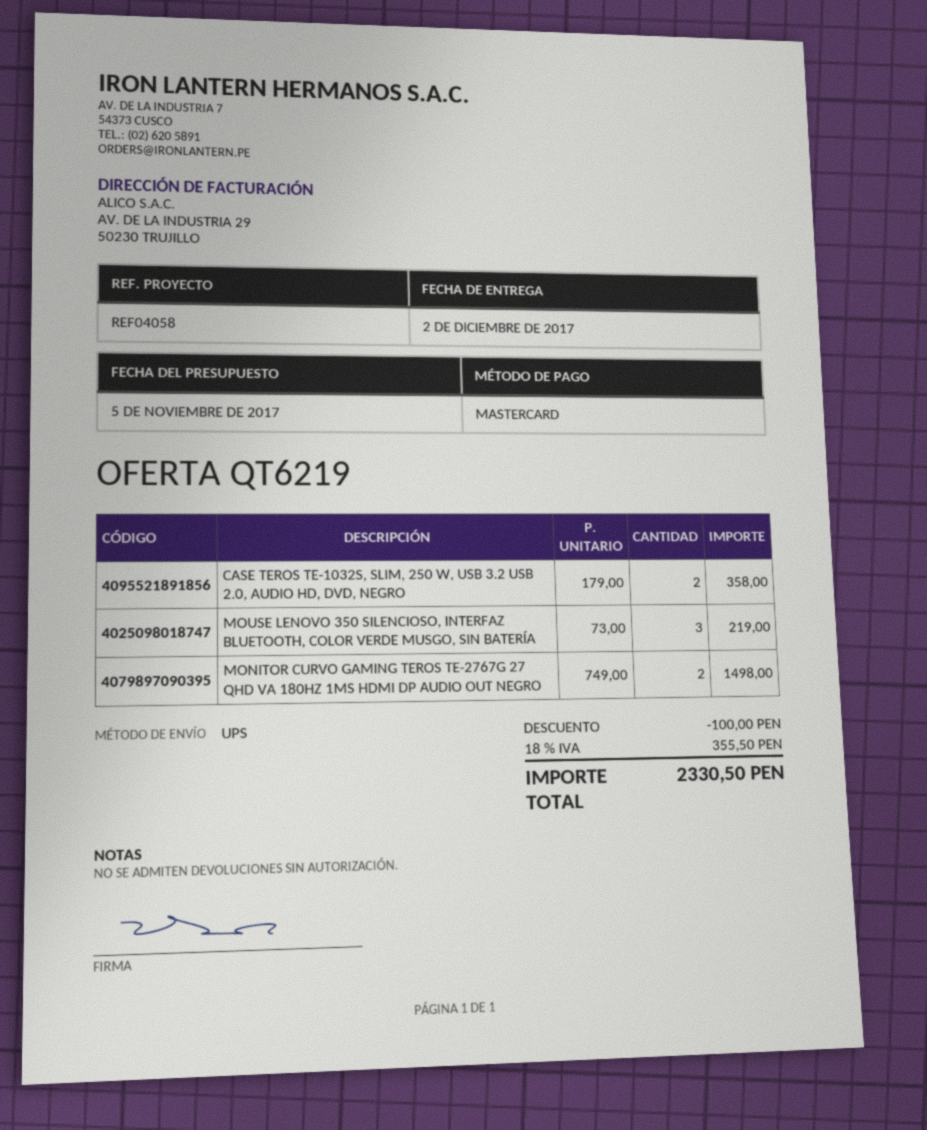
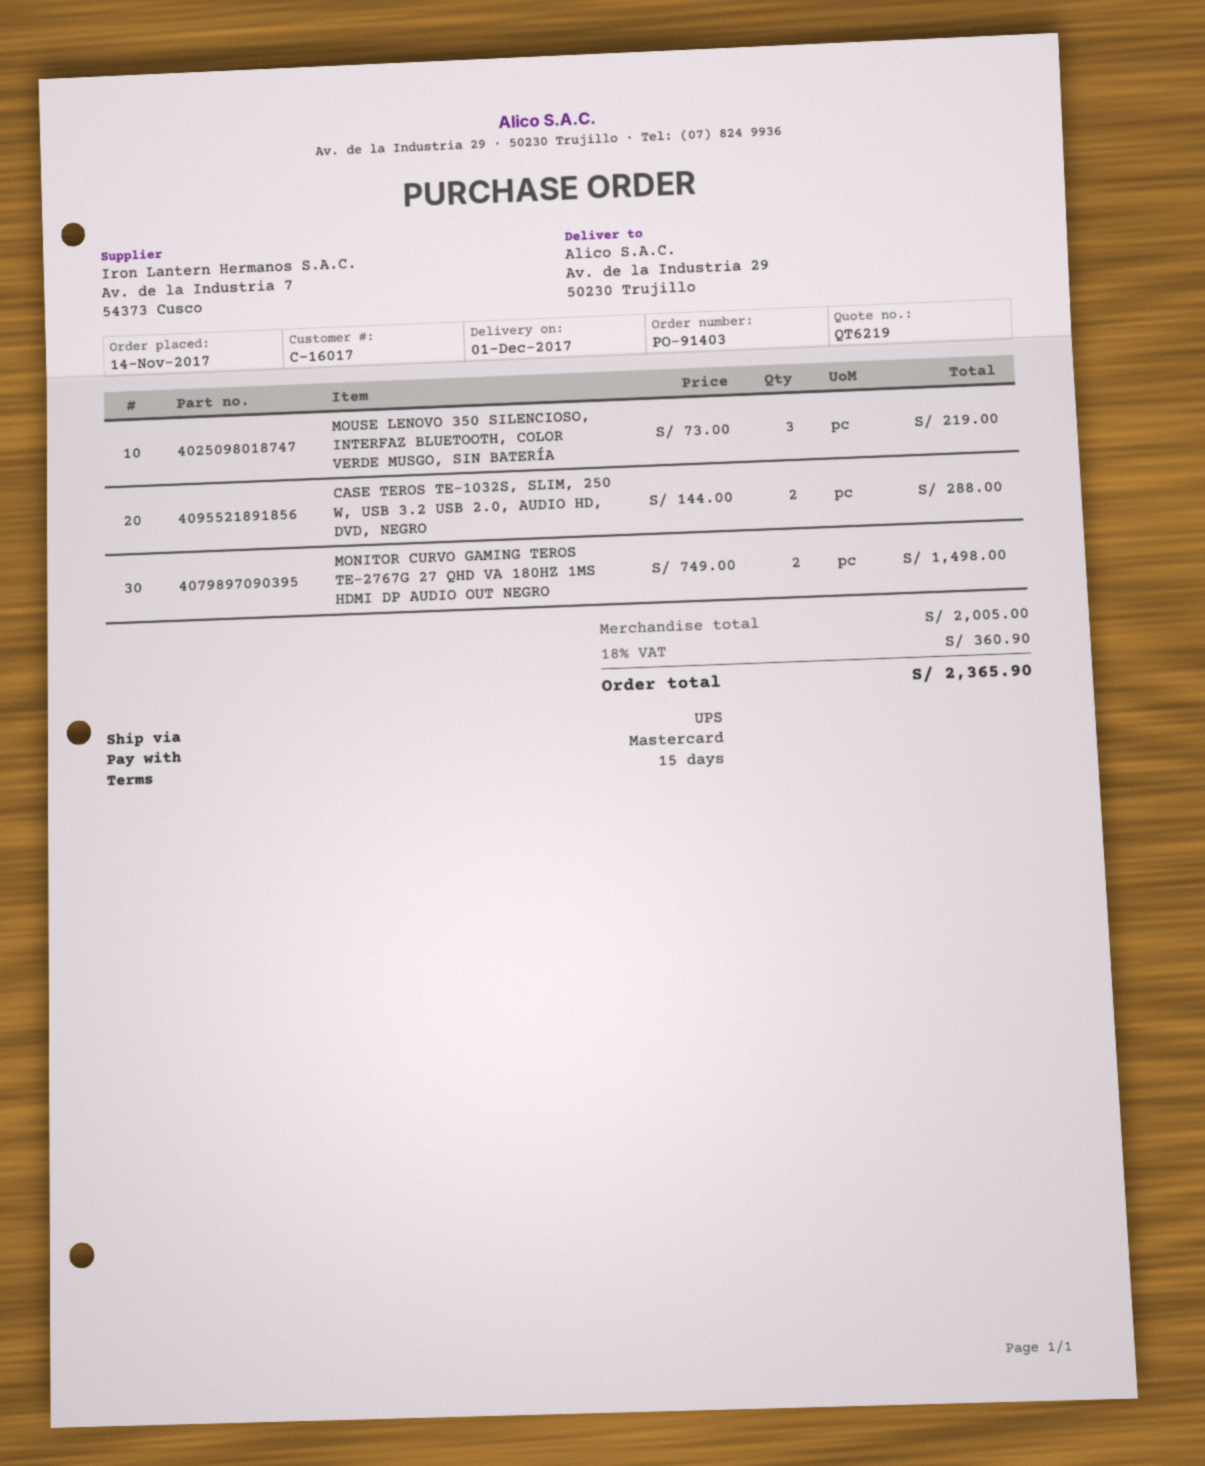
delivery date: 2017-12-02 -> 2017-12-01
CASE TEROS TE-1032S, SLIM, 250 W, USB 3.2 USB 2.0, AUDIO HD, DVD, NEGRO: 2 x 179.00 = 358.00 -> 2 x 144.00 = 288.00
discount: 100.00 -> none
tax: 18% = 355.50 -> 18% = 360.90
total: 2330.50 -> 2365.90

